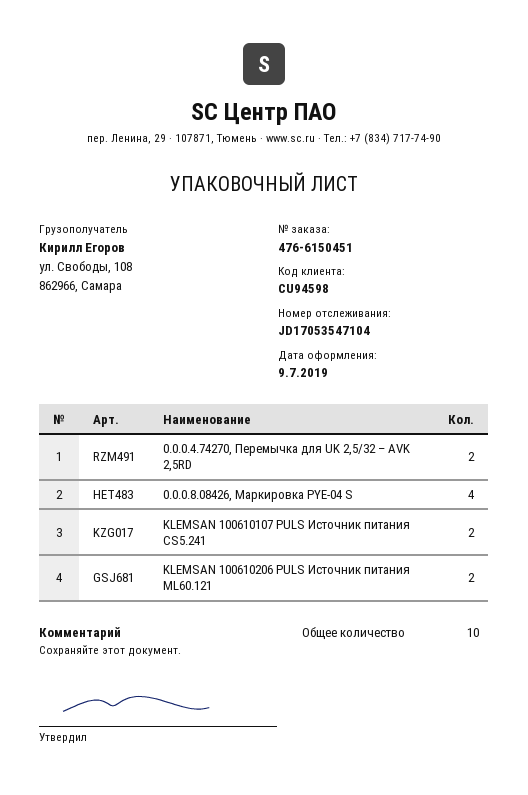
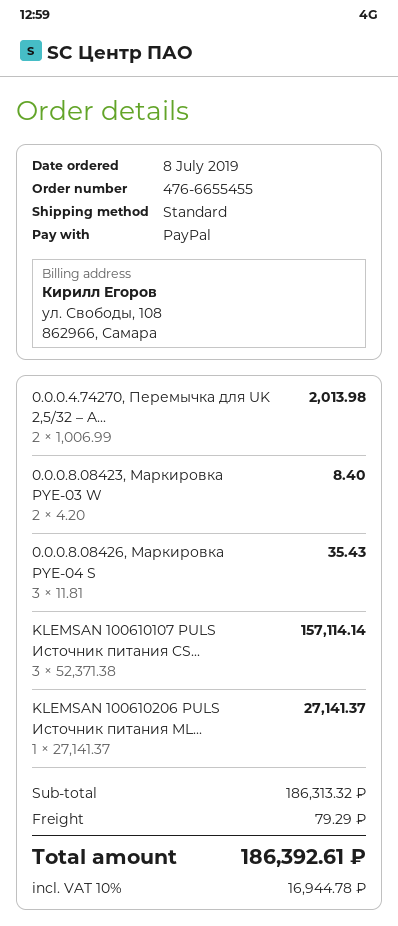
order number: 476-6150451 -> 476-6655455
order date: 2019-07-09 -> 2019-07-08
0.0.0.8.08426, Маркировка PYE-04 S: 4 -> 3
KLEMSAN 100610107 PULS Источник питания CS5.241: 2 -> 3
KLEMSAN 100610206 PULS Источник питания ML60.121: 2 -> 1
0.0.0.8.08423, Маркировка PYE-03 W: none -> 2

